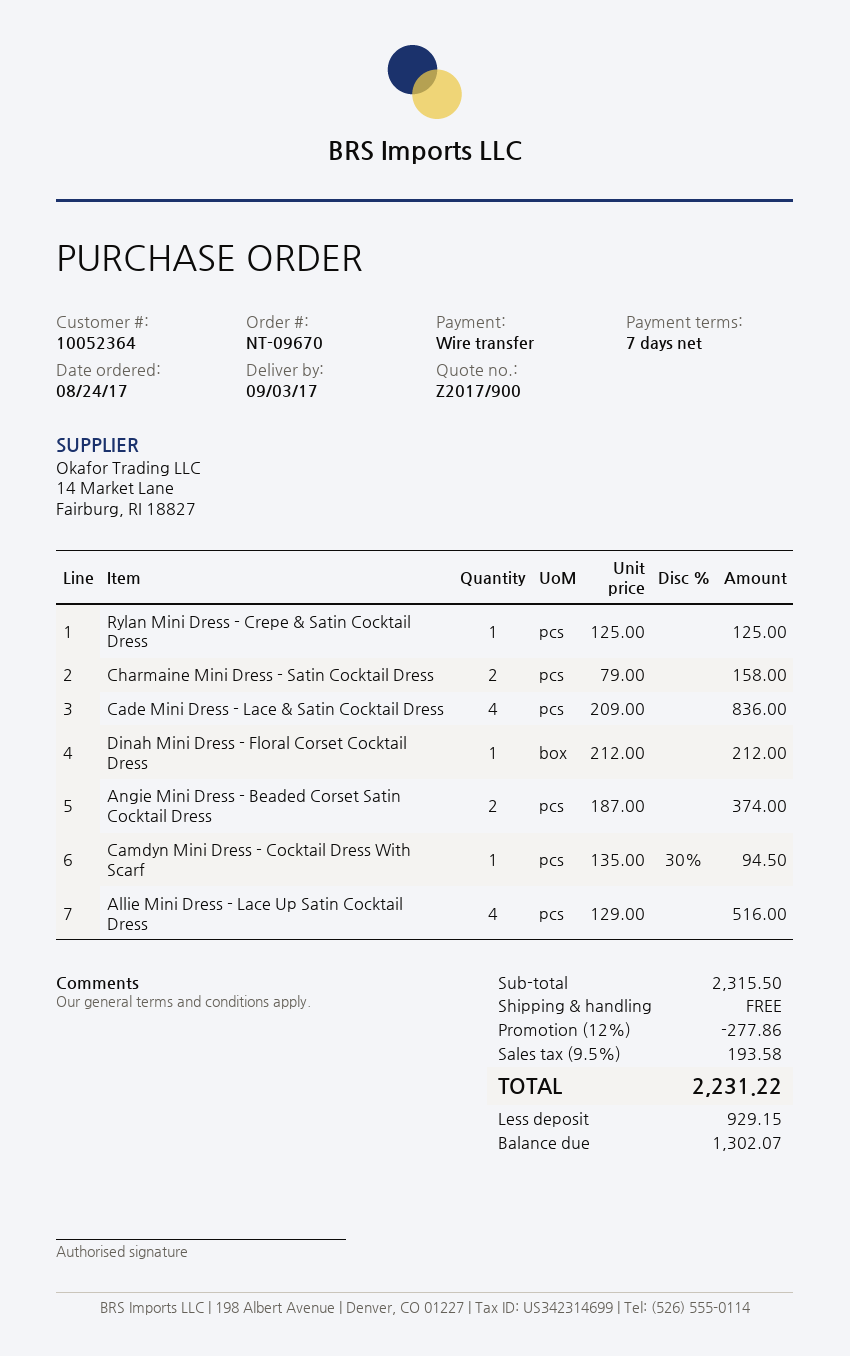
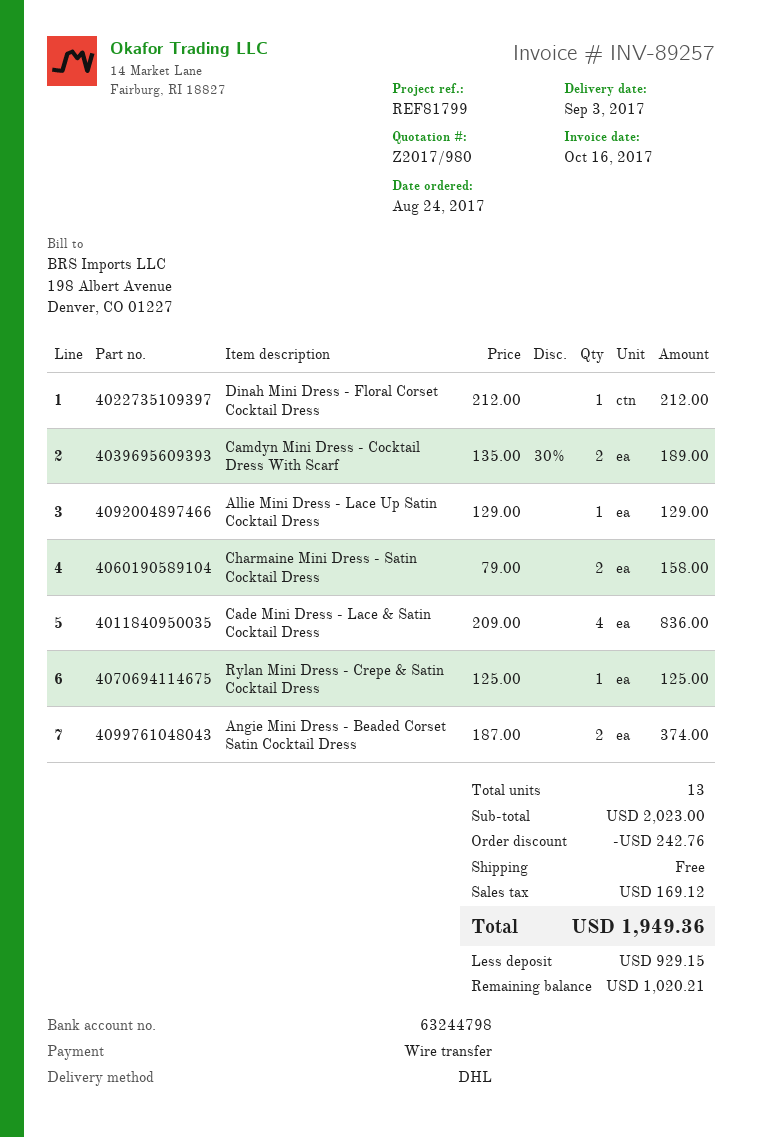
quote number: Z2017/900 -> Z2017/980
Camdyn Mini Dress - Cocktail Dress With Scarf: 1 x 135.00 - 30% = 94.50 -> 2 x 135.00 - 30% = 189.00
Allie Mini Dress - Lace Up Satin Cocktail Dress: 4 x 129.00 = 516.00 -> 1 x 129.00 = 129.00
subtotal: 2315.50 -> 2023.00
discount: 277.86 -> 242.76
tax: 193.58 -> 169.12
total: 2231.22 -> 1949.36
balance: 1302.07 -> 1020.21

